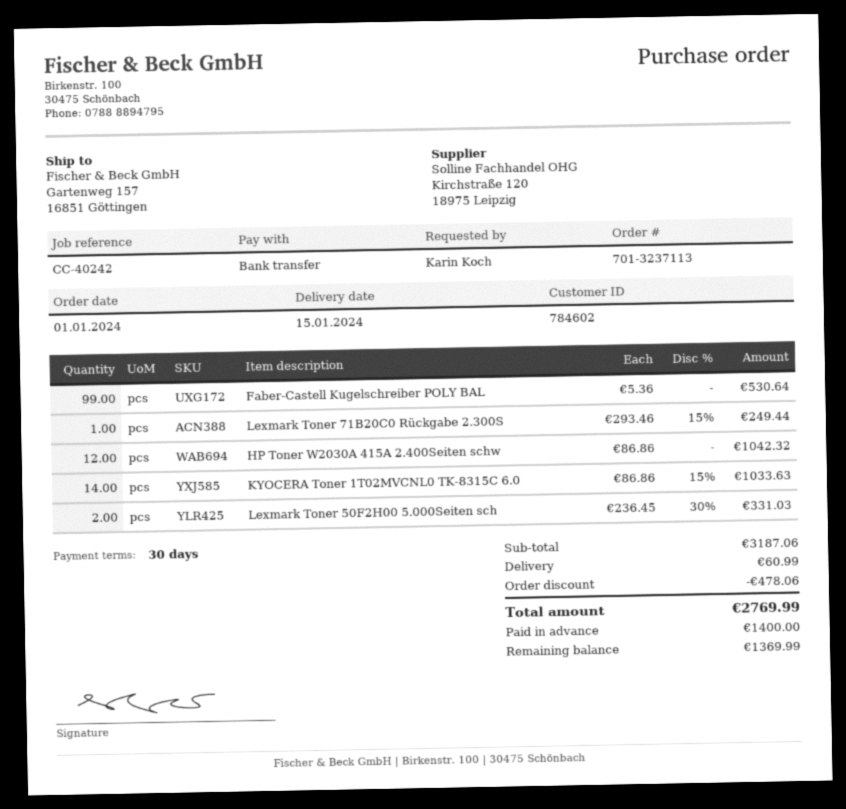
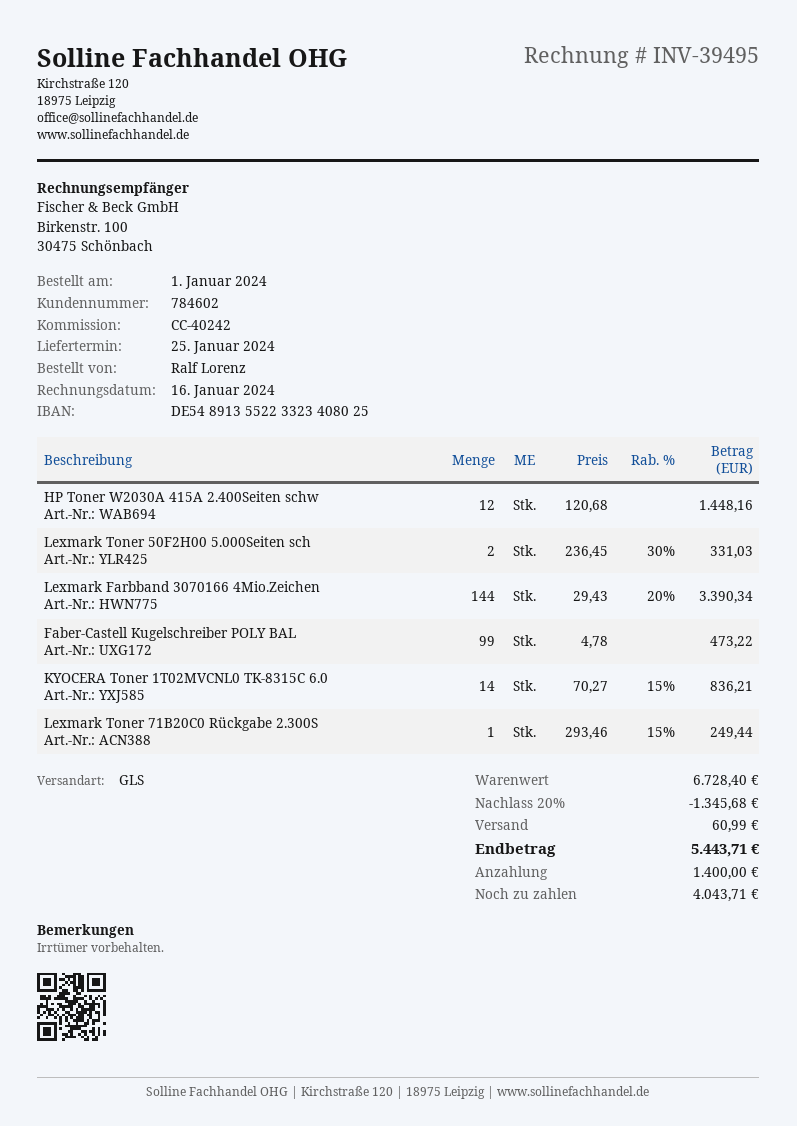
delivery date: 2024-01-15 -> 2024-01-25
ordered by: Karin Koch -> Ralf Lorenz
Faber-Castell Kugelschreiber POLY BAL: 99 x 5.36 = 530.64 -> 99 x 4.78 = 473.22
HP Toner W2030A 415A 2.400Seiten schw: 12 x 86.86 = 1042.32 -> 12 x 120.68 = 1448.16
KYOCERA Toner 1T02MVCNL0 TK-8315C 6.0: 14 x 86.86 - 15% = 1033.63 -> 14 x 70.27 - 15% = 836.21
Lexmark Farbband 3070166 4Mio.Zeichen: none -> 144 x 29.43 - 20% = 3390.34
subtotal: 3187.06 -> 6728.40
discount: 478.06 -> 1345.68
total: 2769.99 -> 5443.71
balance: 1369.99 -> 4043.71

